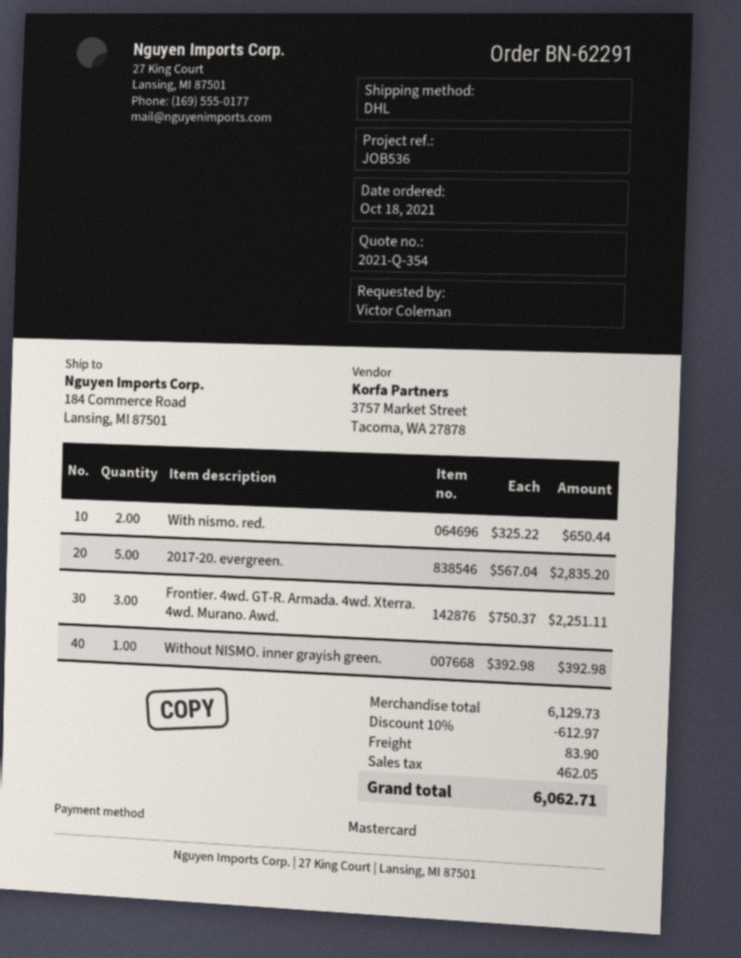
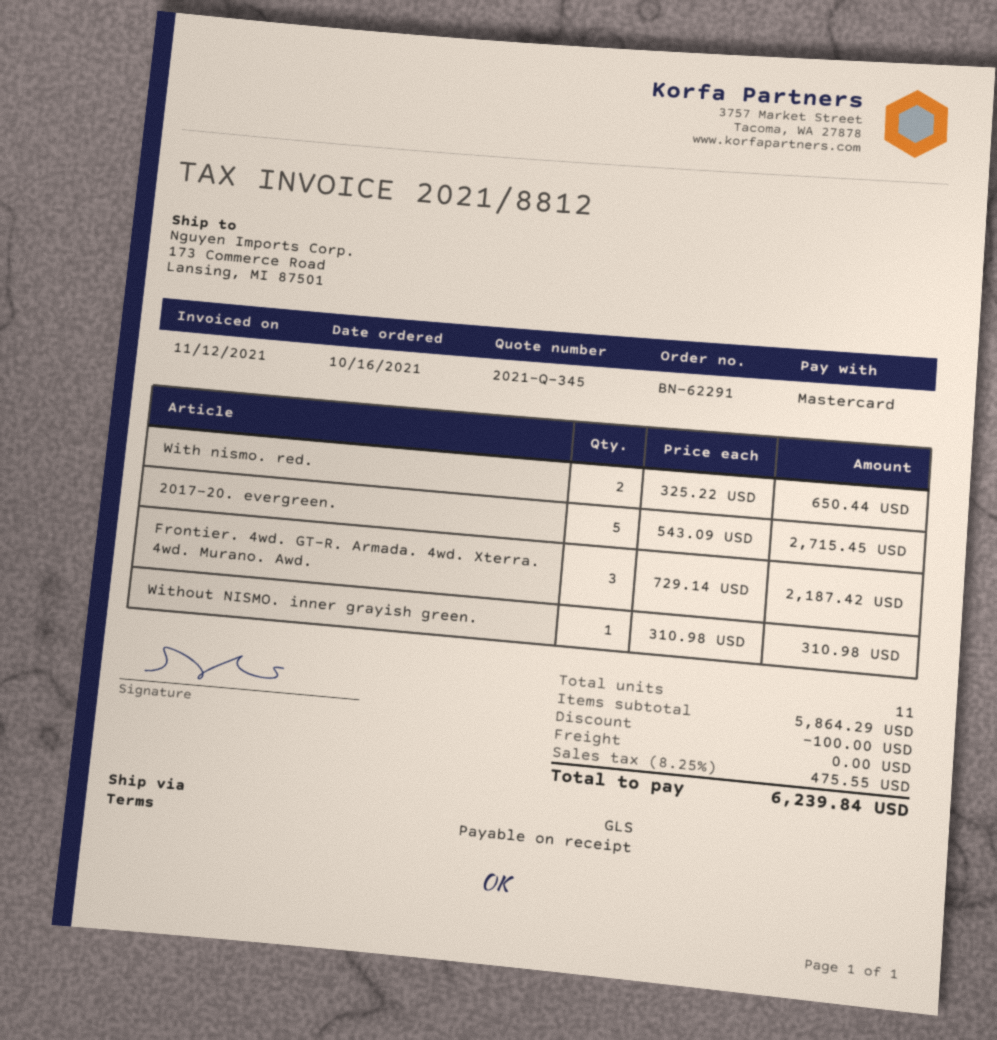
quote number: 2021-Q-354 -> 2021-Q-345
order date: 2021-10-18 -> 2021-10-16
shipping method: DHL -> GLS
ship to: 184 Commerce Road, Lansing, MI 87501 -> 173 Commerce Road, Lansing, MI 87501
2017-20. evergreen.: 5 x 567.04 = 2835.20 -> 5 x 543.09 = 2715.45
Frontier. 4wd. GT-R. Armada. 4wd. Xterra. 4wd. Murano. Awd.: 3 x 750.37 = 2251.11 -> 3 x 729.14 = 2187.42
Without NISMO. inner grayish green.: 1 x 392.98 = 392.98 -> 1 x 310.98 = 310.98
subtotal: 6129.73 -> 5864.29
discount: 612.97 -> 100.00
shipping: 83.90 -> 0.00
tax: 462.05 -> 475.55
total: 6062.71 -> 6239.84

